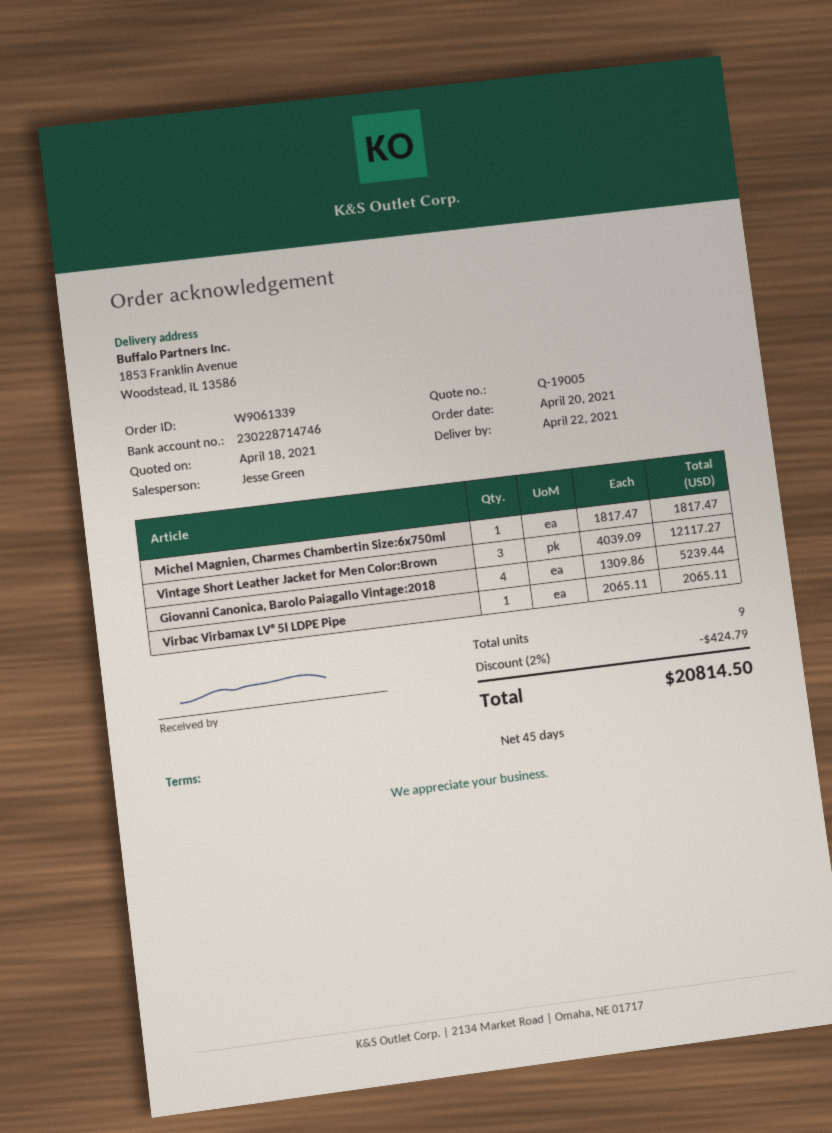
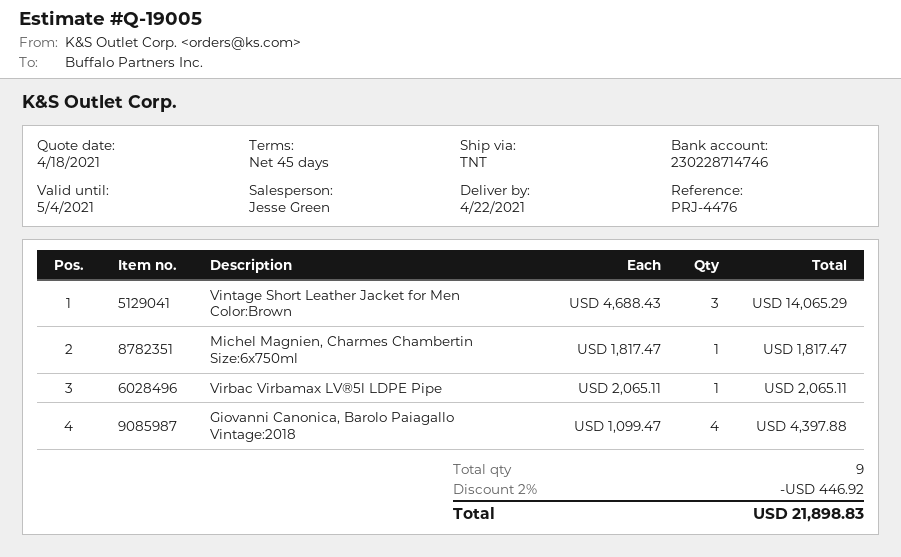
Vintage Short Leather Jacket for Men Color:Brown: 3 x 4039.09 = 12117.27 -> 3 x 4688.43 = 14065.29
Giovanni Canonica, Barolo Paiagallo Vintage:2018: 4 x 1309.86 = 5239.44 -> 4 x 1099.47 = 4397.88
discount: 2% = 424.79 -> 2% = 446.92
total: 20814.50 -> 21898.83

